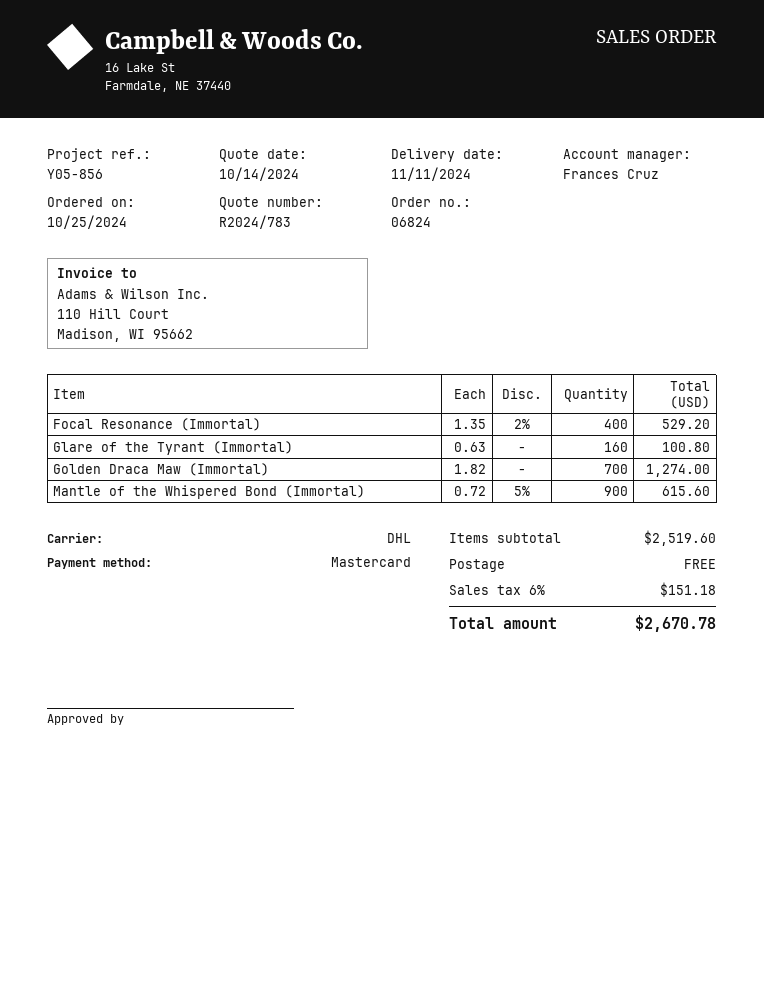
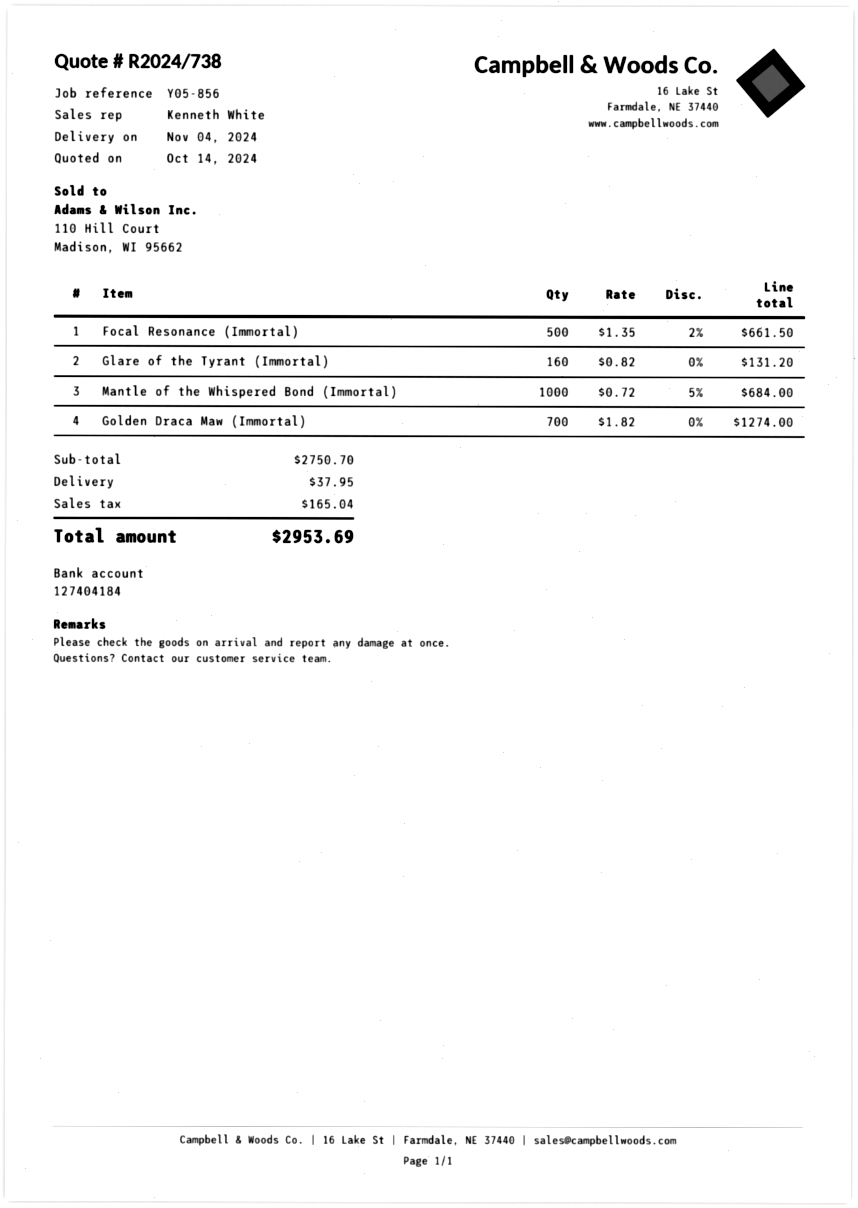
quote number: R2024/783 -> R2024/738
delivery date: 2024-11-11 -> 2024-11-04
sales rep: Frances Cruz -> Kenneth White
Focal Resonance (Immortal): 400 x 1.35 - 2% = 529.20 -> 500 x 1.35 - 2% = 661.50
Glare of the Tyrant (Immortal): 160 x 0.63 = 100.80 -> 160 x 0.82 = 131.20
Mantle of the Whispered Bond (Immortal): 900 x 0.72 - 5% = 615.60 -> 1000 x 0.72 - 5% = 684.00
subtotal: 2519.60 -> 2750.70
shipping: 0.00 -> 37.95
tax: 151.18 -> 165.04
total: 2670.78 -> 2953.69

